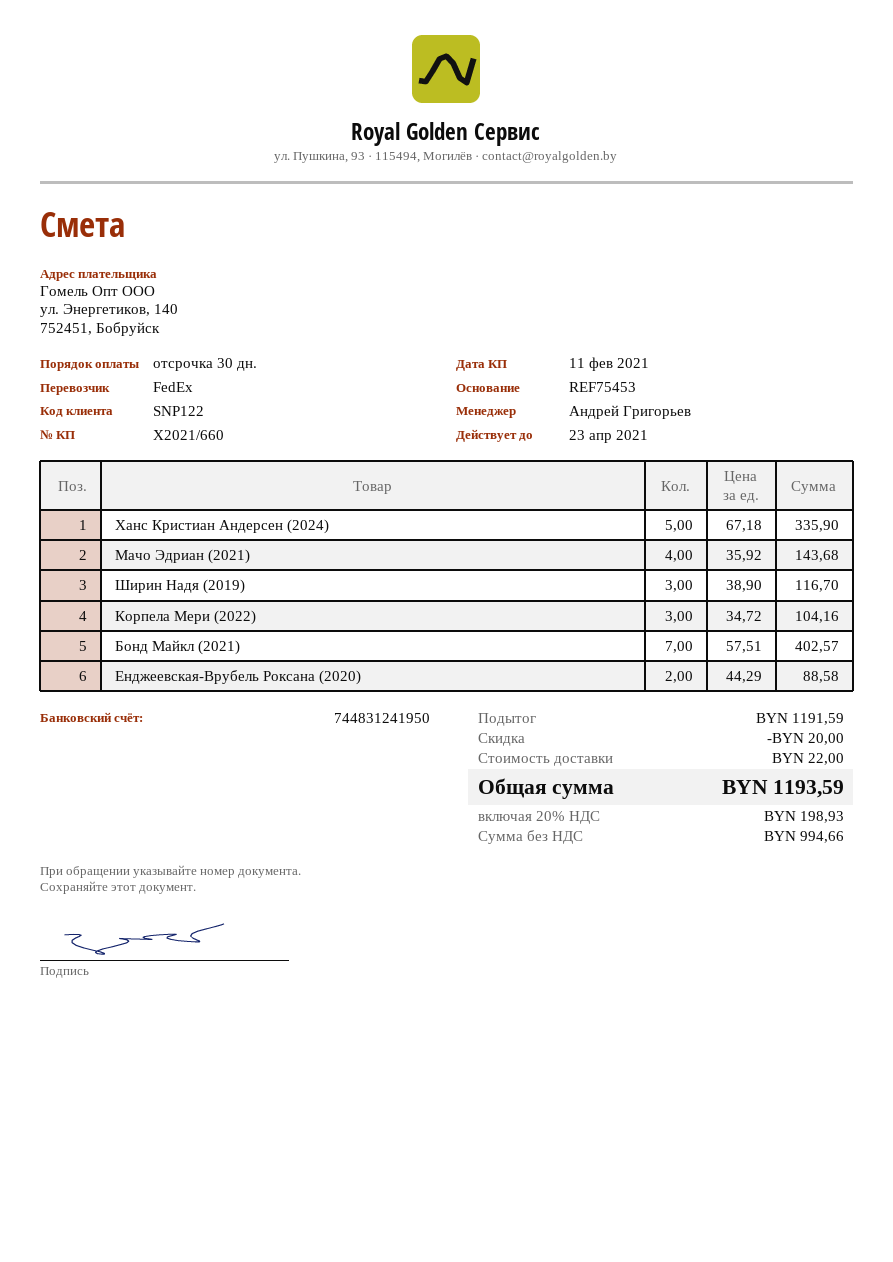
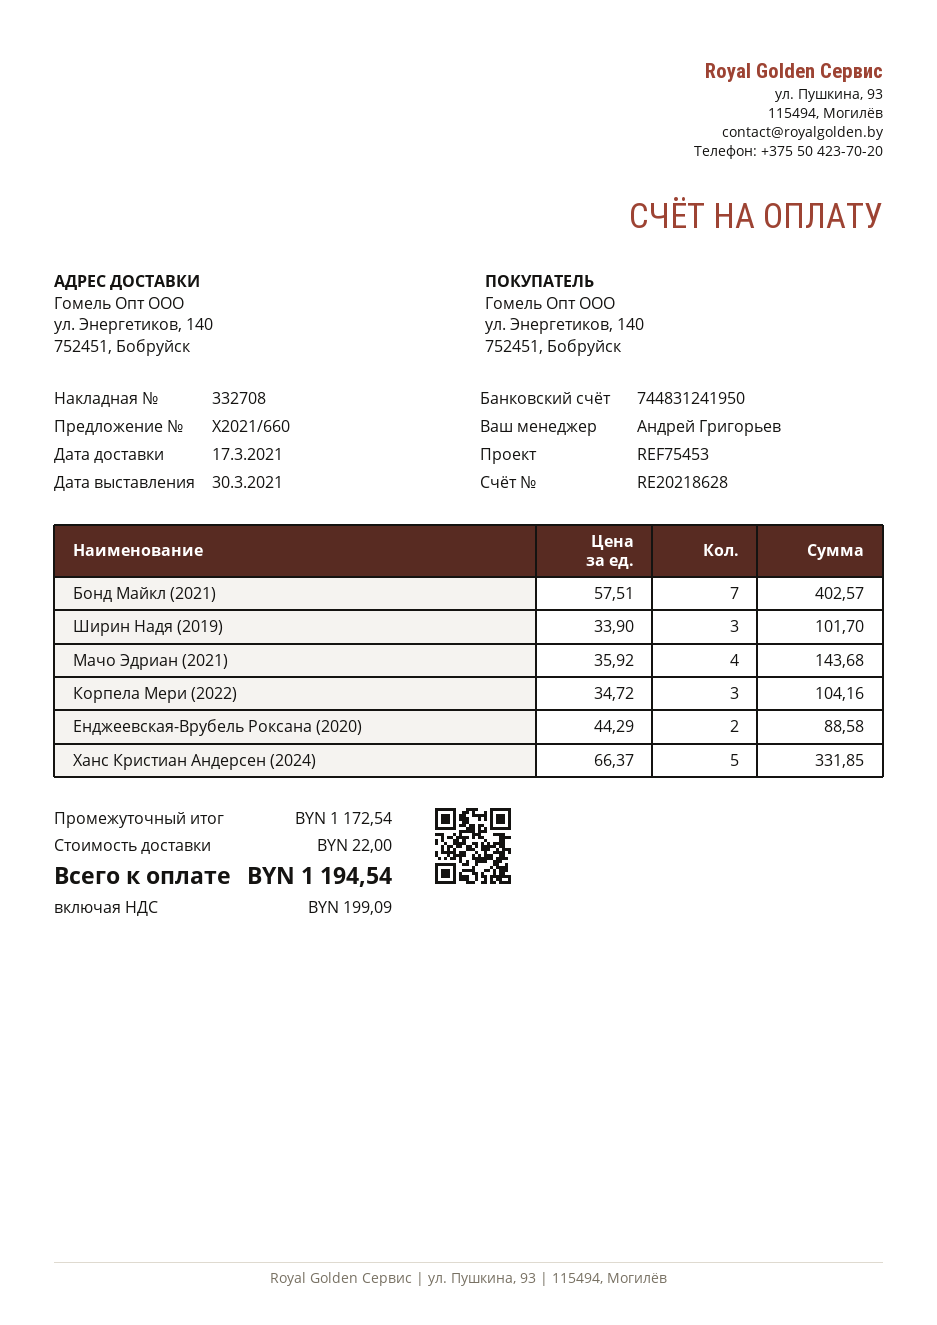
Ханс Кристиан Андерсен (2024): 5 x 67.18 = 335.90 -> 5 x 66.37 = 331.85
Ширин Надя (2019): 3 x 38.90 = 116.70 -> 3 x 33.90 = 101.70
subtotal: 1191.59 -> 1172.54
discount: 20.00 -> none
tax: 198.93 -> 199.09
total: 1193.59 -> 1194.54

